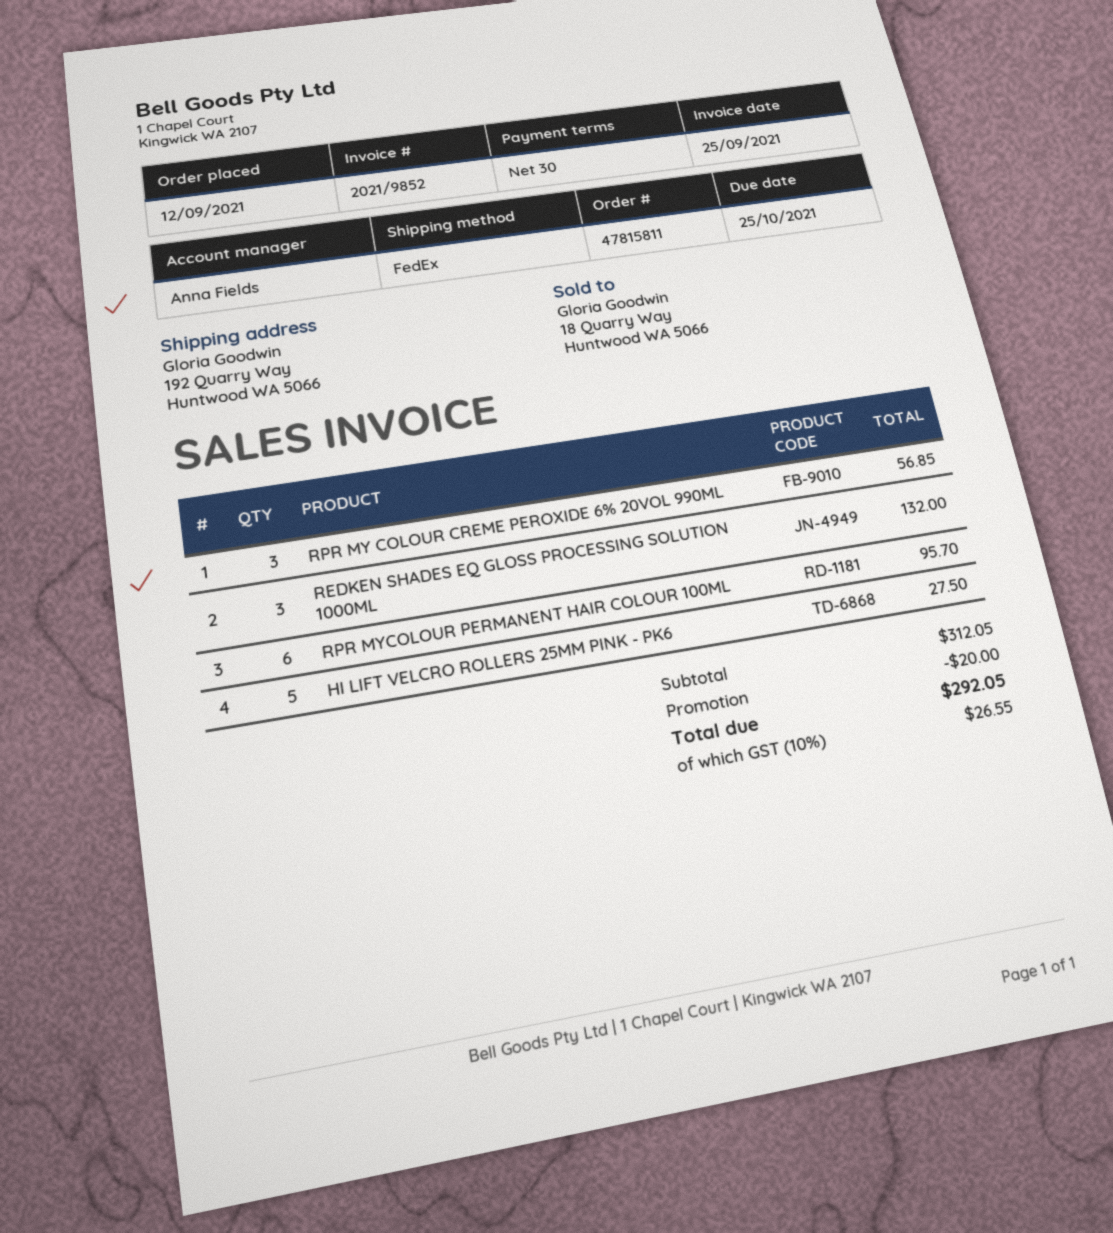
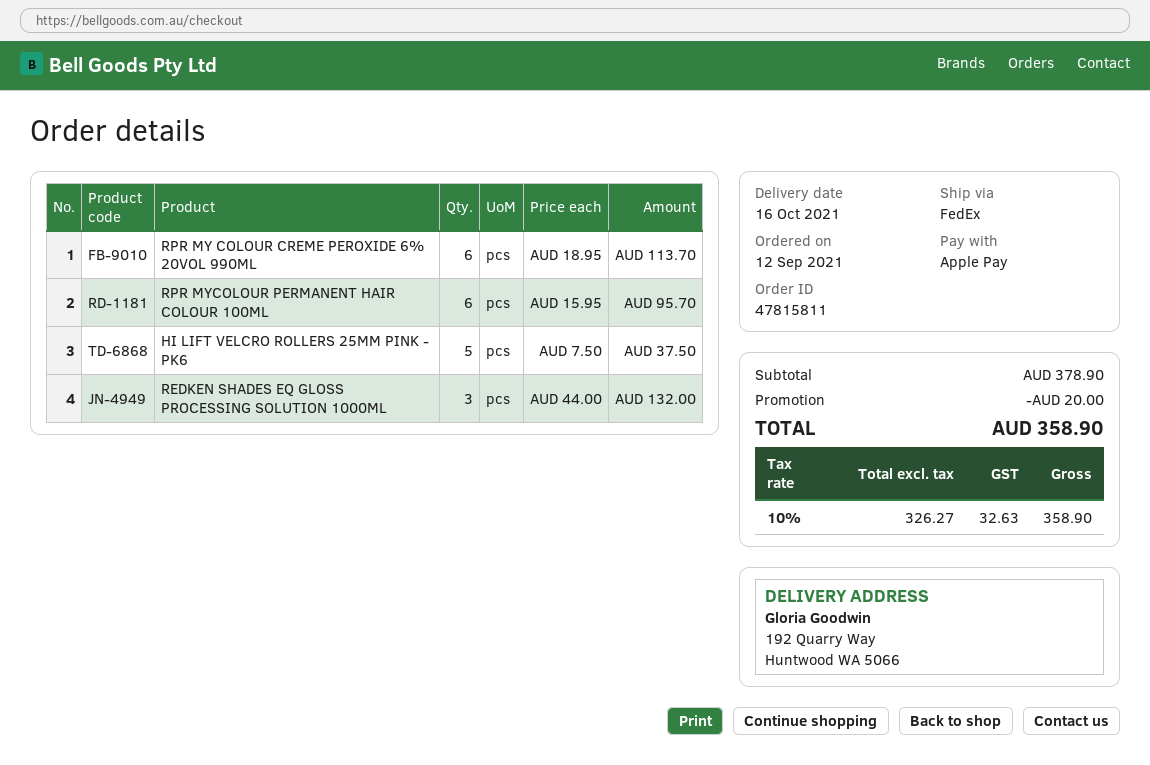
RPR MY COLOUR CREME PEROXIDE 6% 20VOL 990ML: 3 for 56.85 -> 6 for 113.70
HI LIFT VELCRO ROLLERS 25MM PINK - PK6: 5 for 27.50 -> 5 for 37.50
subtotal: 312.05 -> 378.90
tax: 10% = 26.55 -> 10% = 32.63
total: 292.05 -> 358.90

